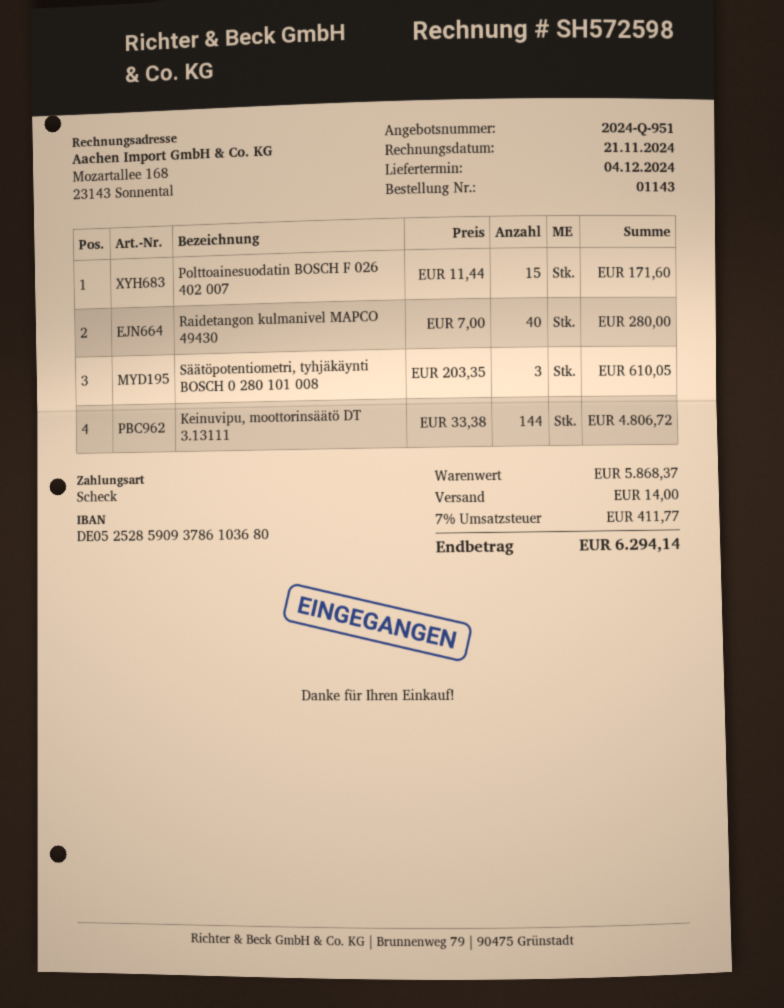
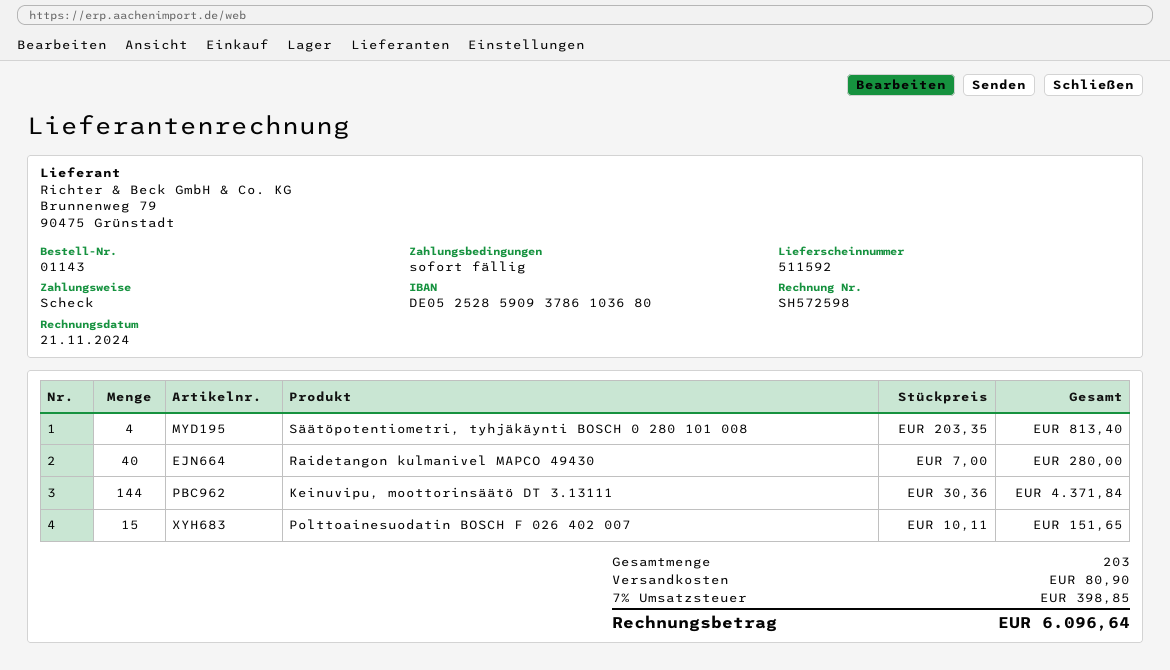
Polttoainesuodatin BOSCH F 026 402 007: 15 x 11.44 = 171.60 -> 15 x 10.11 = 151.65
Säätöpotentiometri, tyhjäkäynti BOSCH 0 280 101 008: 3 x 203.35 = 610.05 -> 4 x 203.35 = 813.40
Keinuvipu, moottorinsäätö DT 3.13111: 144 x 33.38 = 4806.72 -> 144 x 30.36 = 4371.84
shipping: 14.00 -> 80.90
tax: 7% = 411.77 -> 7% = 398.85
total: 6294.14 -> 6096.64

